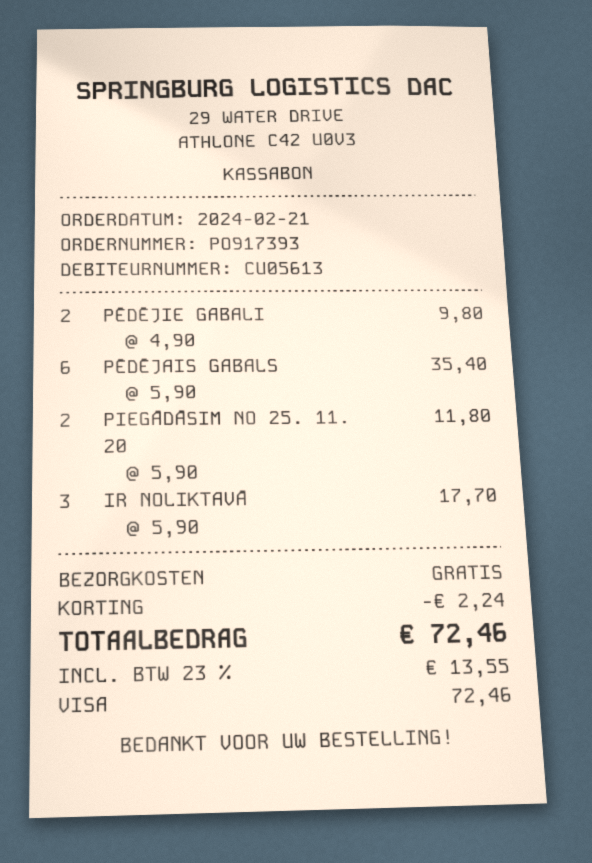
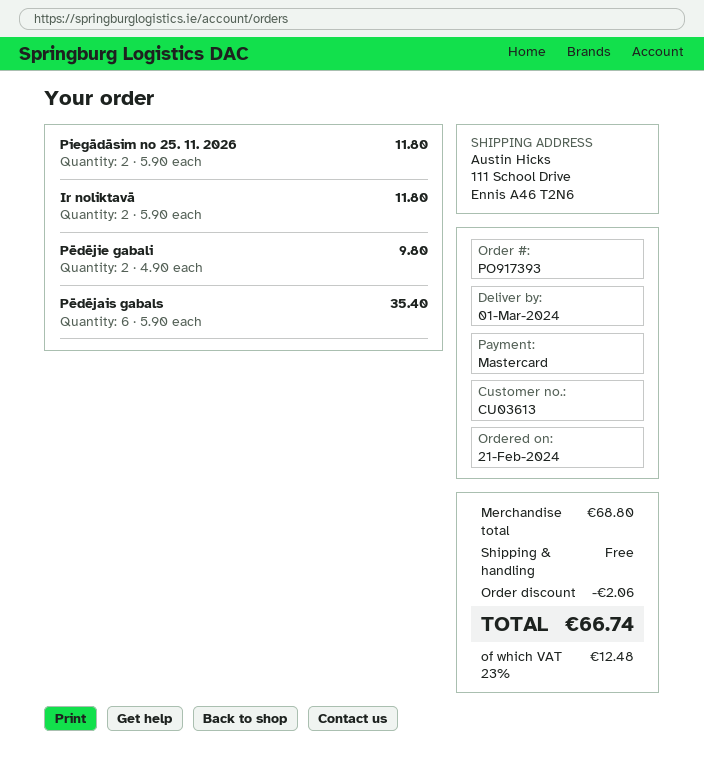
customer number: CU05613 -> CU03613
payment method: Visa -> Mastercard
IR NOLIKTAVĀ: 3 x 5.90 = 17.70 -> 2 x 5.90 = 11.80
discount: 2.24 -> 2.06
tax: 23% = 13.55 -> 23% = 12.48
total: 72.46 -> 66.74

